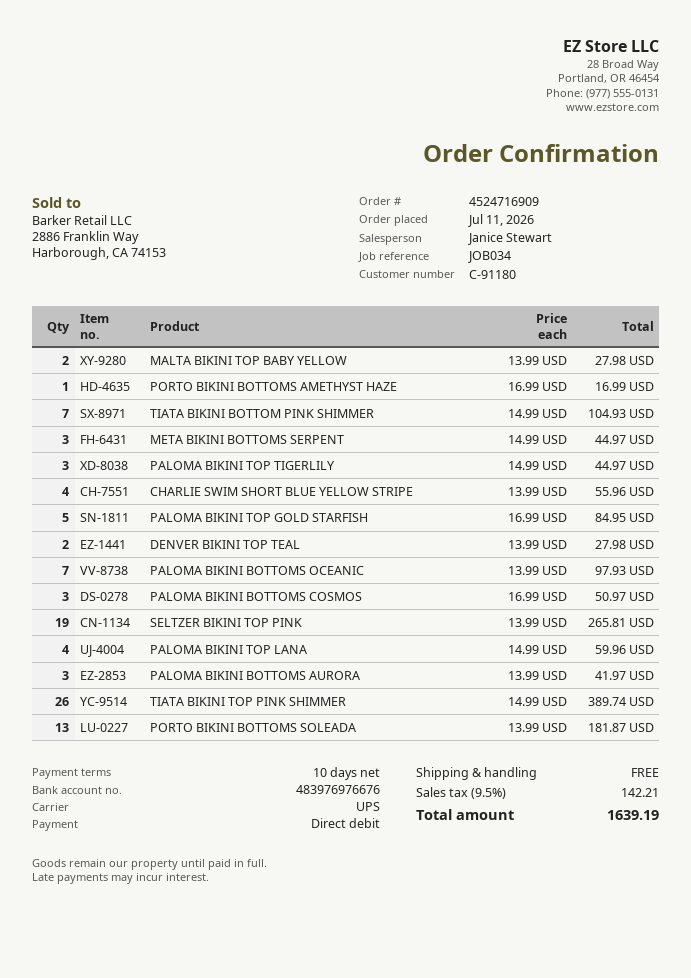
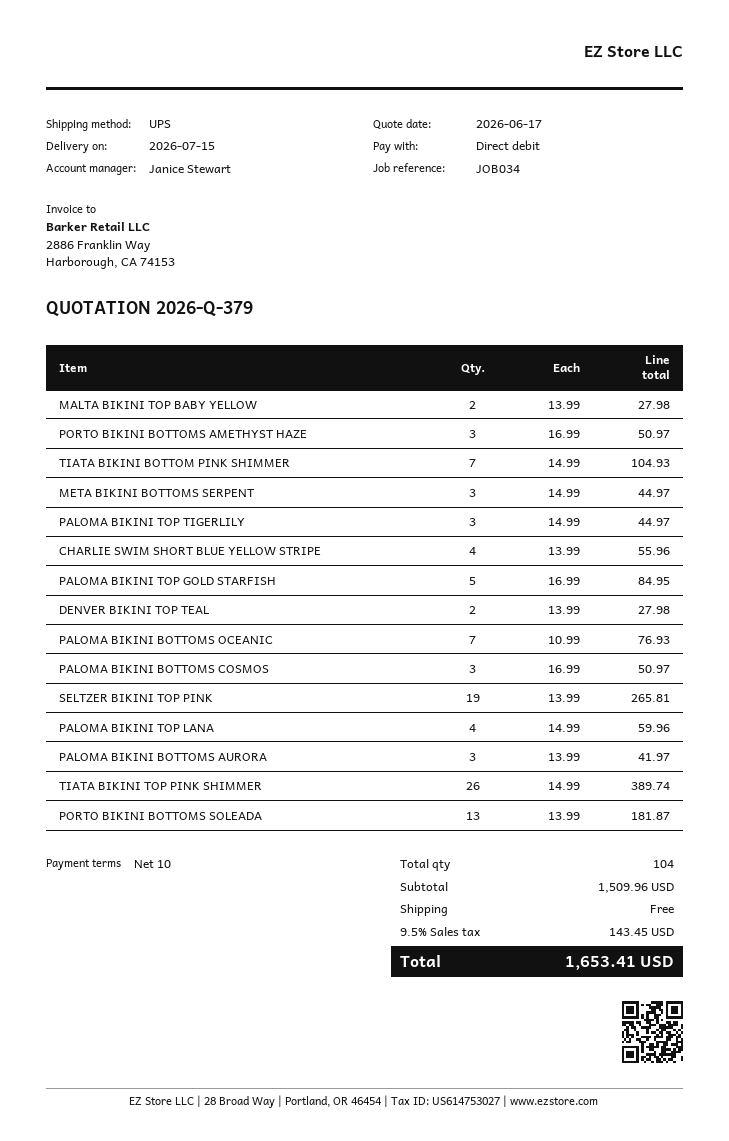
PORTO BIKINI BOTTOMS AMETHYST HAZE: 1 x 16.99 = 16.99 -> 3 x 16.99 = 50.97
PALOMA BIKINI BOTTOMS OCEANIC: 7 x 13.99 = 97.93 -> 7 x 10.99 = 76.93
tax: 9.5% = 142.21 -> 9.5% = 143.45
total: 1639.19 -> 1653.41

